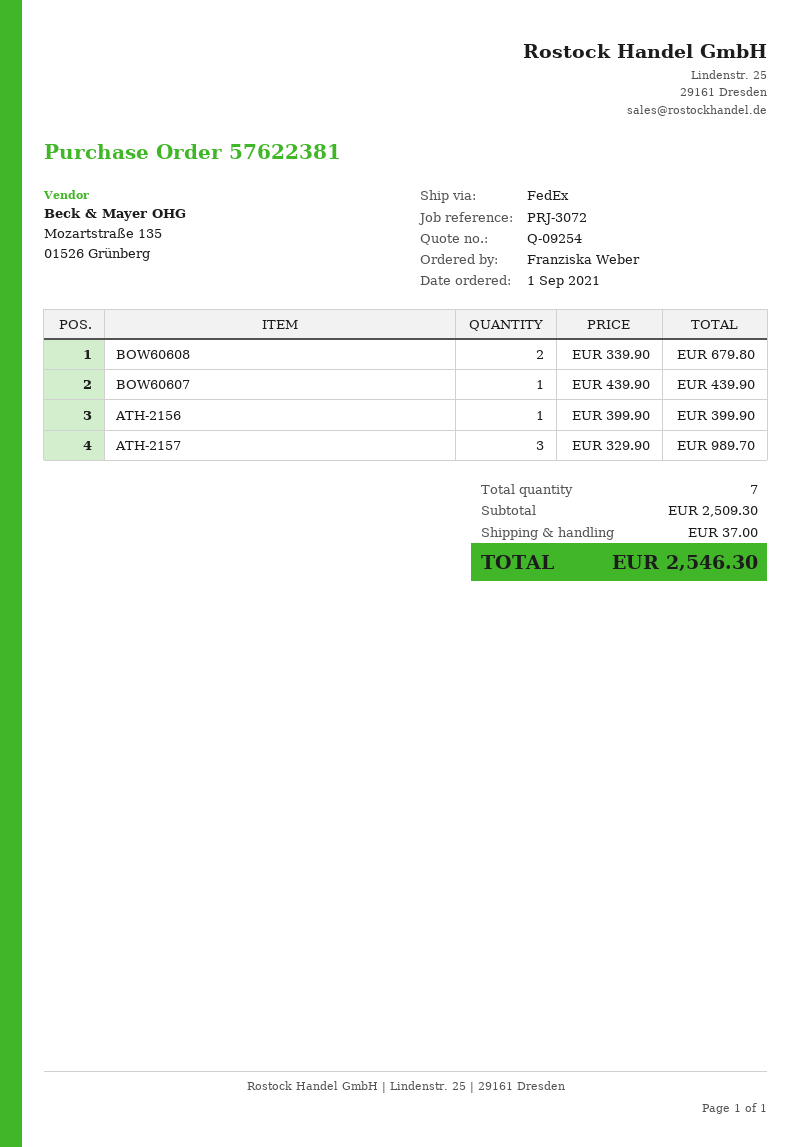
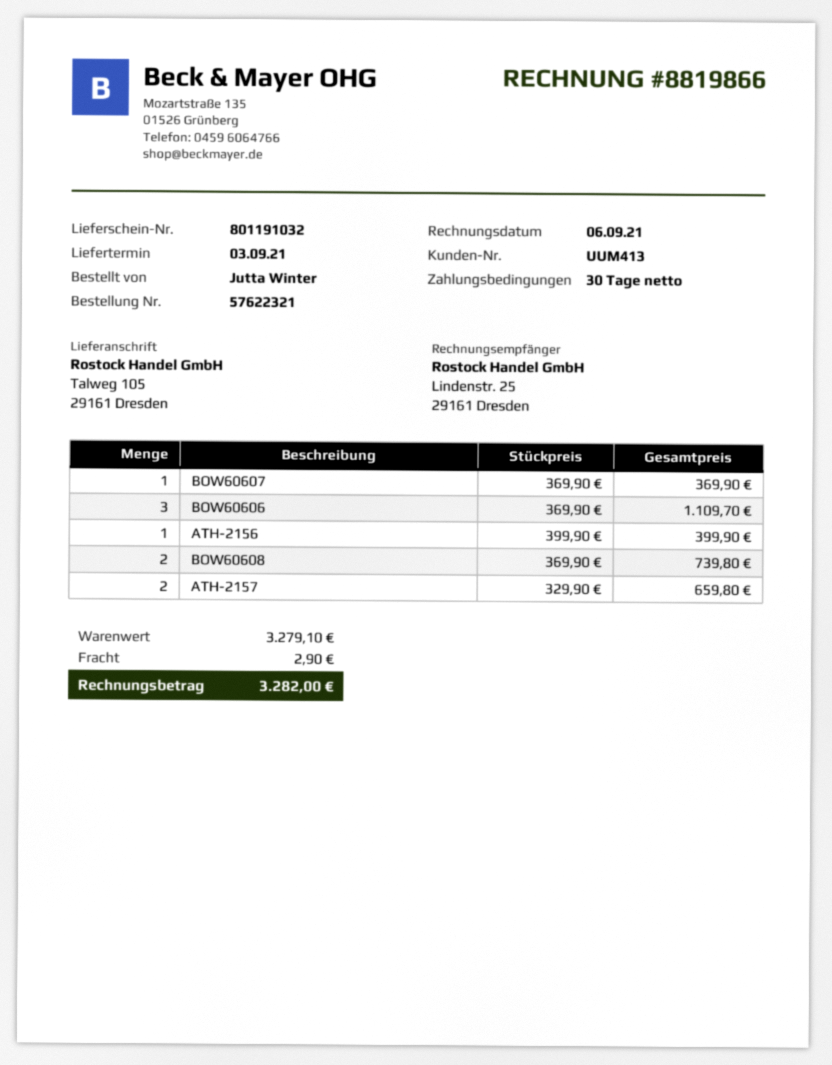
order number: 57622381 -> 57622321
ordered by: Franziska Weber -> Jutta Winter
BOW60608: 2 x 339.90 = 679.80 -> 2 x 369.90 = 739.80
BOW60607: 1 x 439.90 = 439.90 -> 1 x 369.90 = 369.90
ATH-2157: 3 x 329.90 = 989.70 -> 2 x 329.90 = 659.80
BOW60606: none -> 3 x 369.90 = 1109.70
subtotal: 2509.30 -> 3279.10
shipping: 37.00 -> 2.90
total: 2546.30 -> 3282.00

